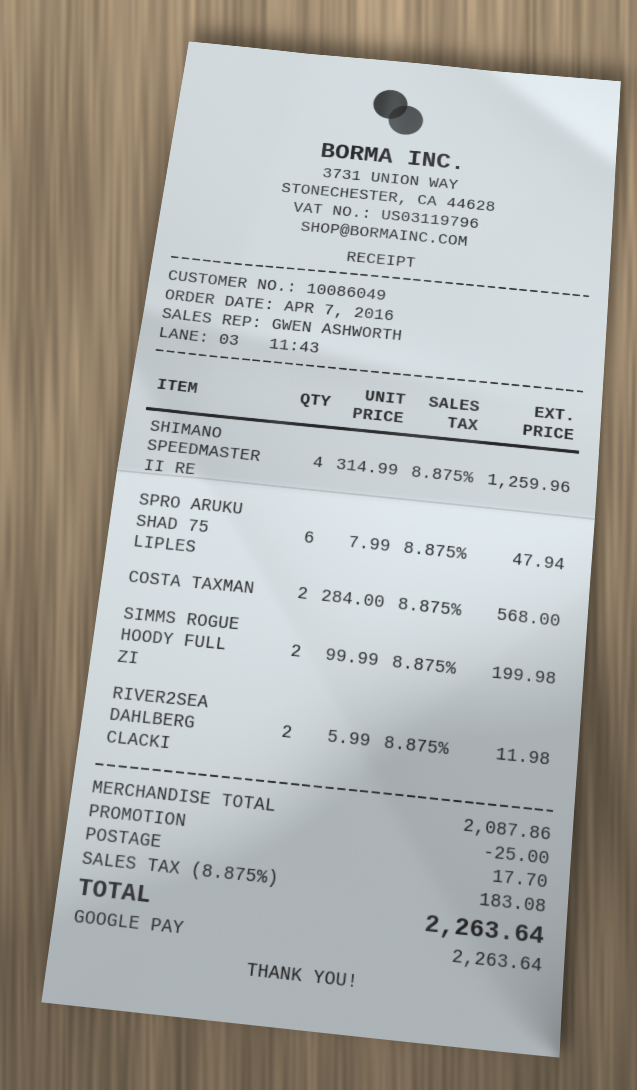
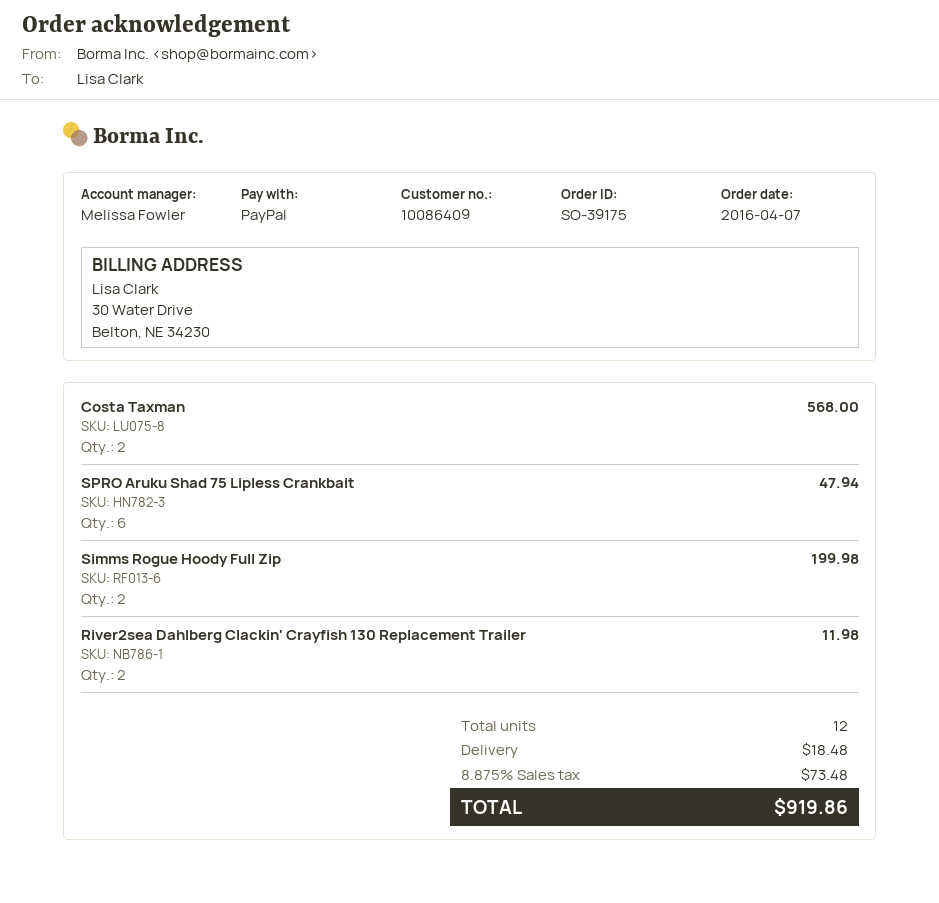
customer number: 10086049 -> 10086409
sales rep: GWEN ASHWORTH -> Melissa Fowler
payment method: Google Pay -> PayPal
SHIMANO SPEEDMASTER II RE: 4 for 1259.96 -> none
discount: 25.00 -> none
shipping: 17.70 -> 18.48
tax: 8.875% = 183.08 -> 8.875% = 73.48
total: 2263.64 -> 919.86

